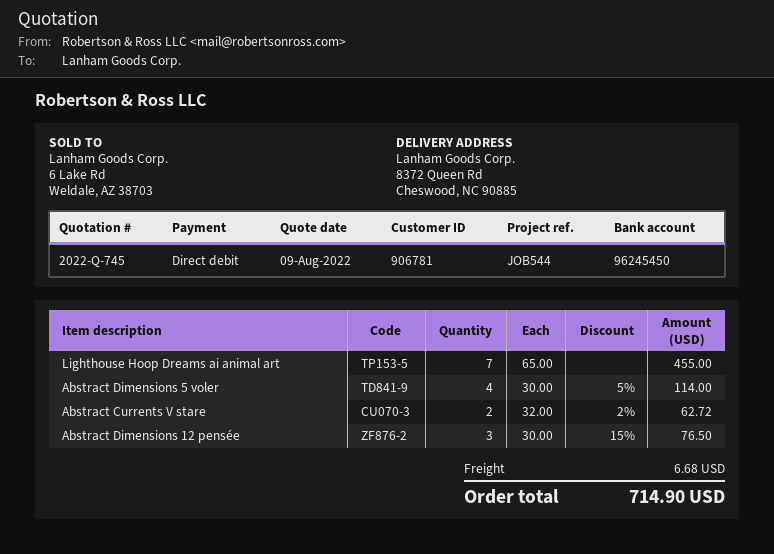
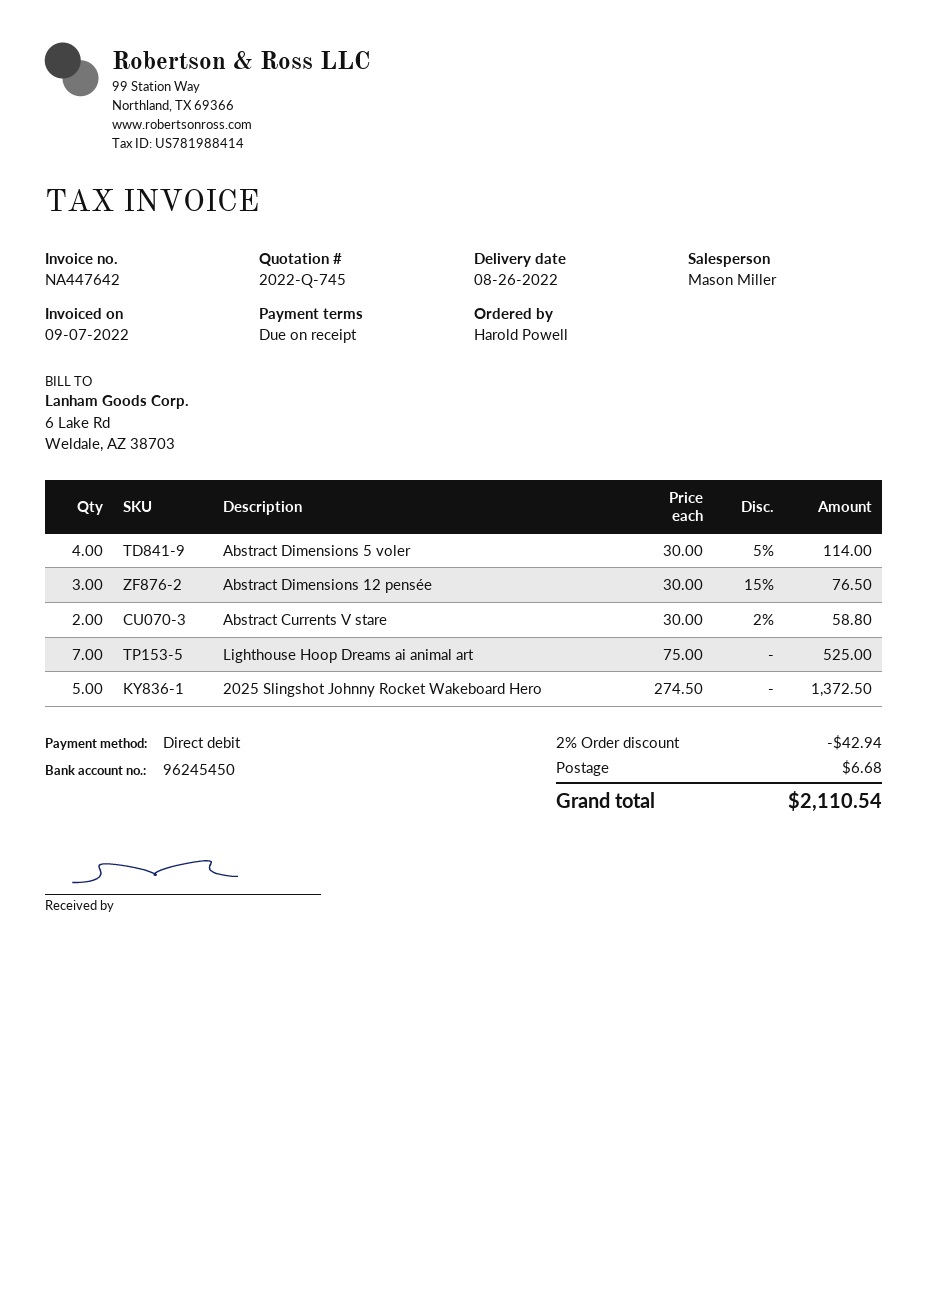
Lighthouse Hoop Dreams ai animal art: 7 x 65.00 = 455.00 -> 7 x 75.00 = 525.00
Abstract Currents V stare: 2 x 32.00 - 2% = 62.72 -> 2 x 30.00 - 2% = 58.80
2025 Slingshot Johnny Rocket Wakeboard Hero: none -> 5 x 274.50 = 1372.50
discount: none -> 2% = 42.94
total: 714.90 -> 2110.54

